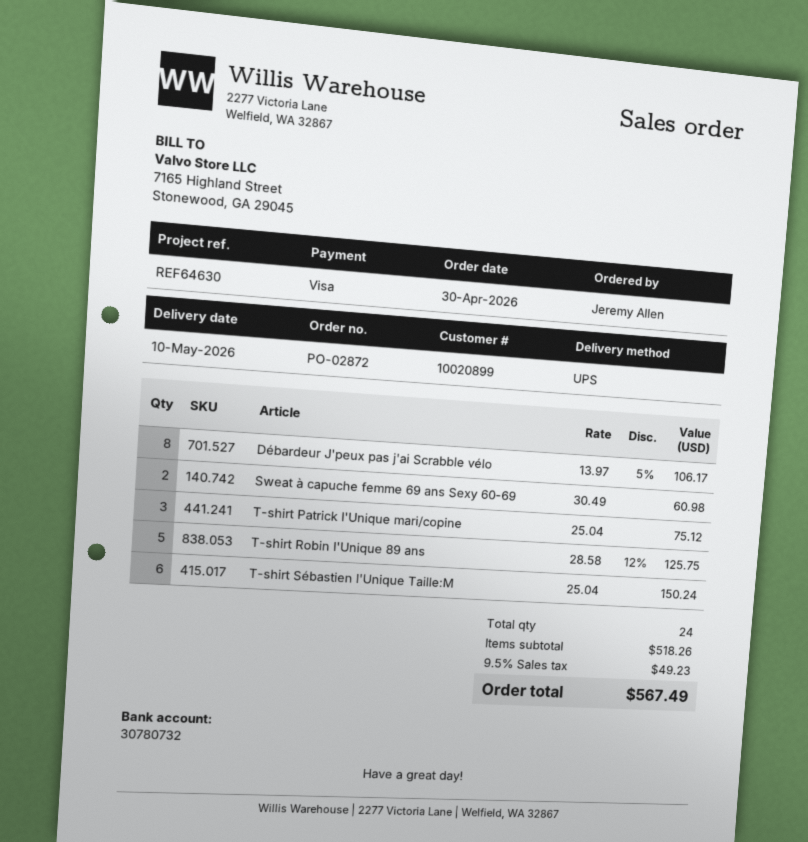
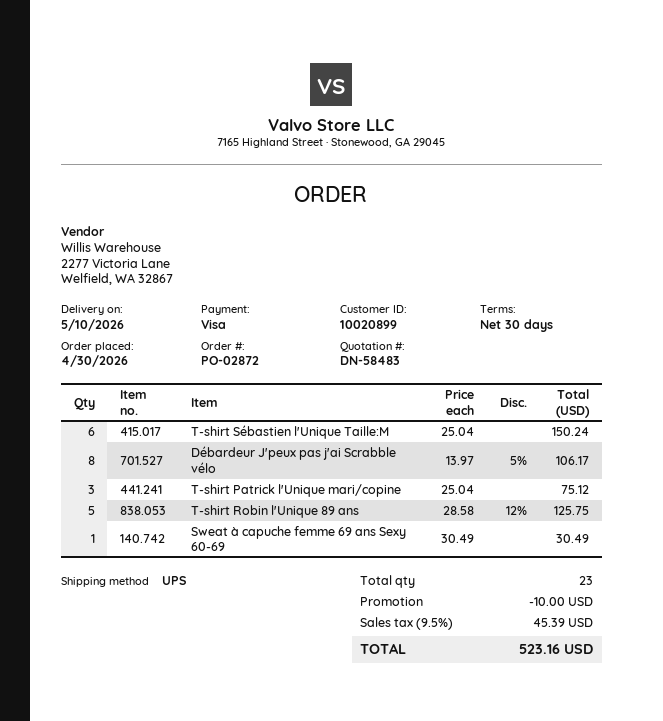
Sweat à capuche femme 69 ans Sexy 60-69: 2 x 30.49 = 60.98 -> 1 x 30.49 = 30.49
total quantity: 24 -> 23
discount: none -> 10.00
tax: 9.5% = 49.23 -> 9.5% = 45.39
total: 567.49 -> 523.16

